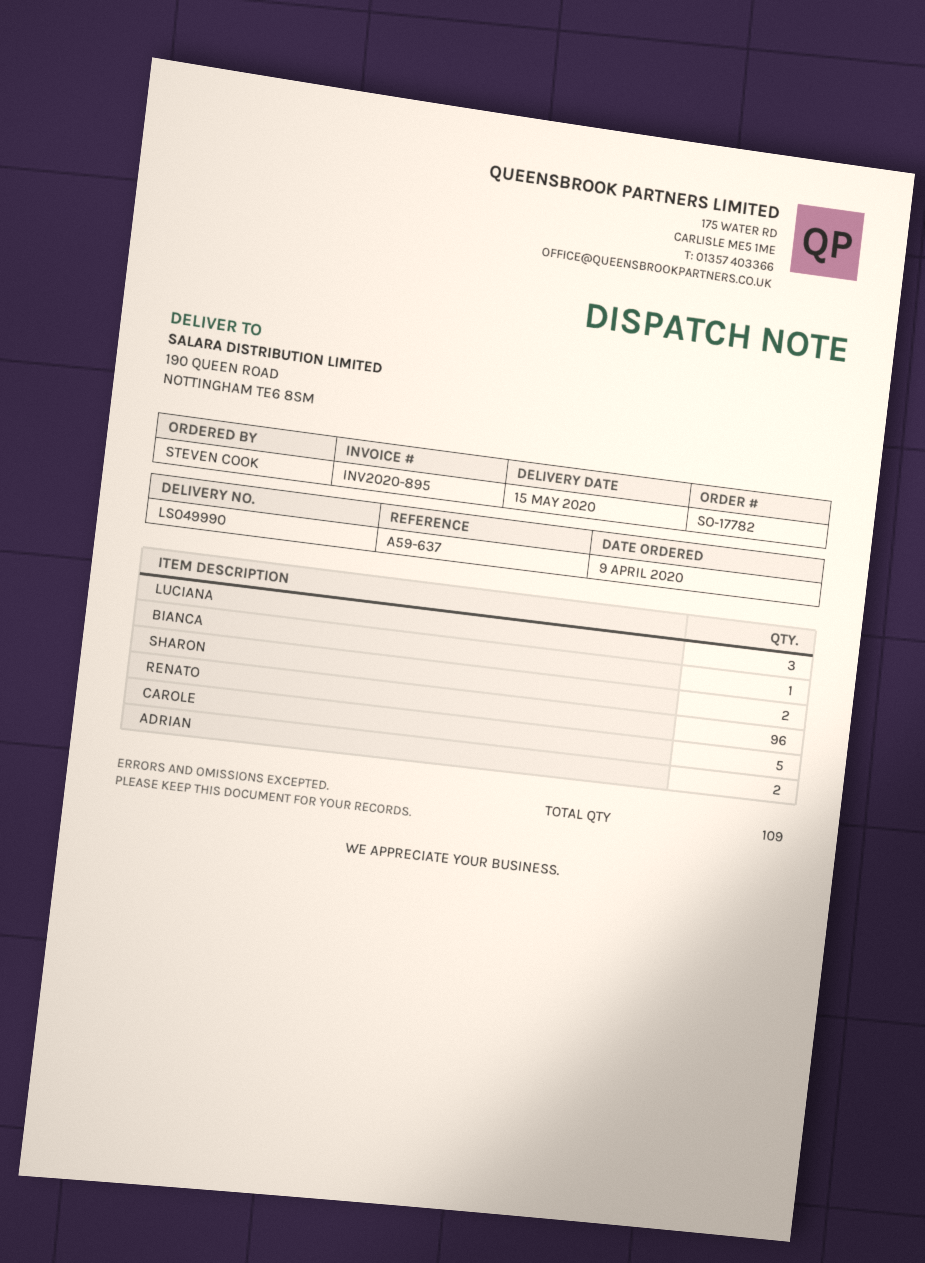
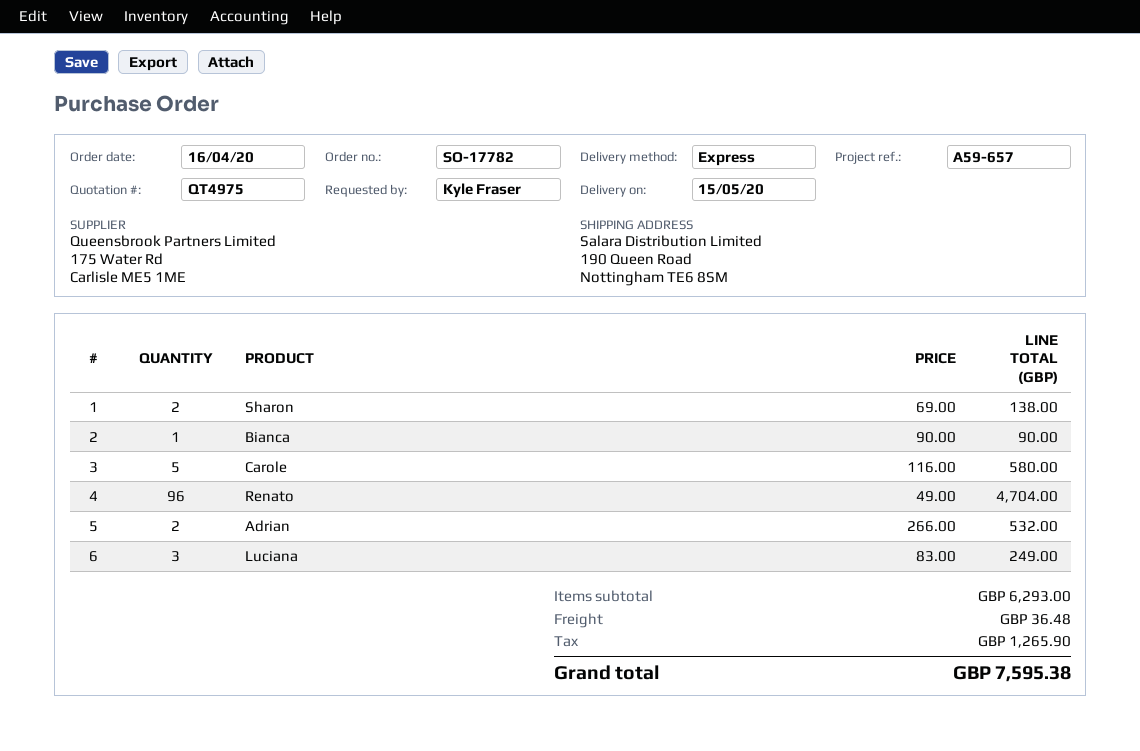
order date: 2020-04-09 -> 2020-04-16
reference: A59-637 -> A59-657
ordered by: STEVEN COOK -> Kyle Fraser

